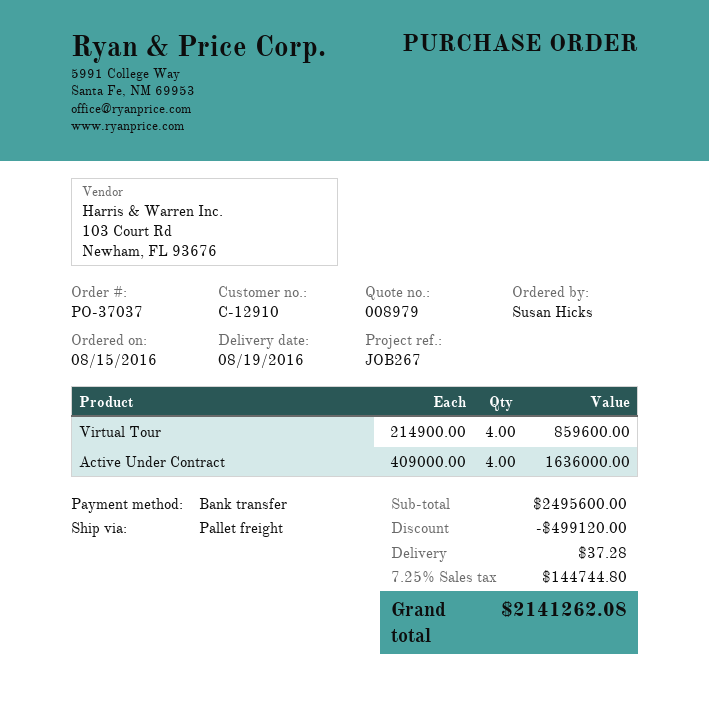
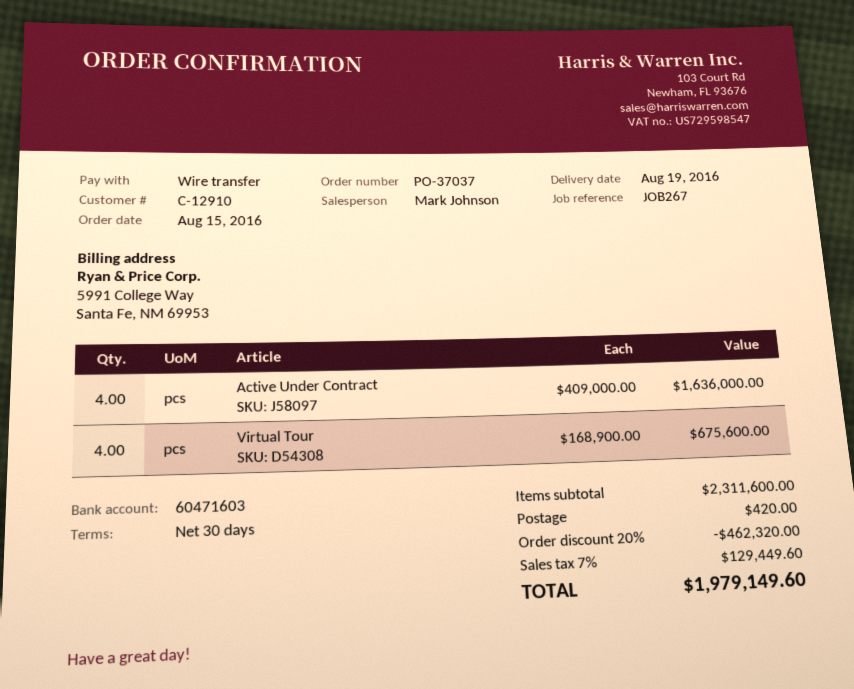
Virtual Tour: 4 x 214900.00 = 859600.00 -> 4 x 168900.00 = 675600.00
subtotal: 2495600.00 -> 2311600.00
discount: 499120.00 -> 462320.00
shipping: 37.28 -> 420.00
tax: 7.25% = 144744.80 -> 7% = 129449.60
total: 2141262.08 -> 1979149.60

